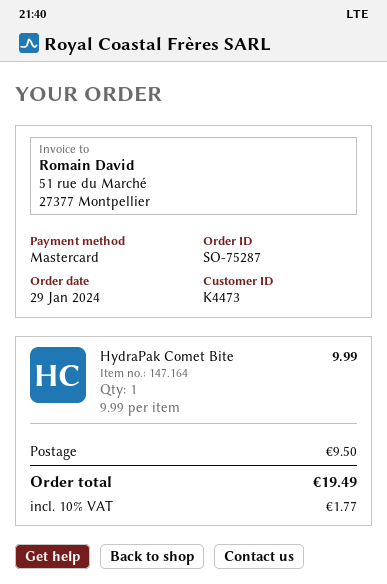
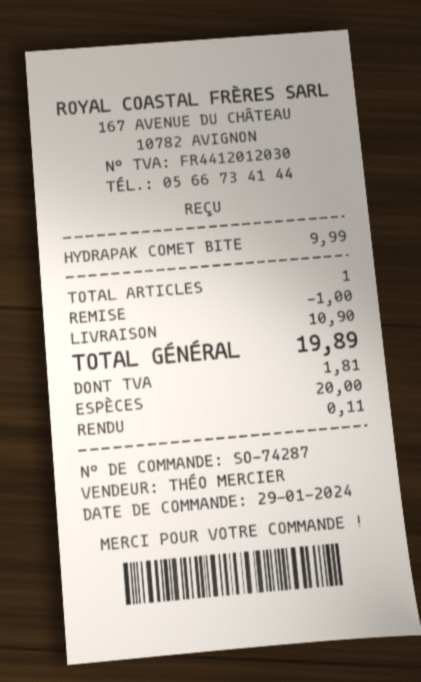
order number: SO-75287 -> SO-74287
payment method: Mastercard -> cash
discount: none -> 1.00
shipping: 9.50 -> 10.90
tax: 1.77 -> 1.81
total: 19.49 -> 19.89

